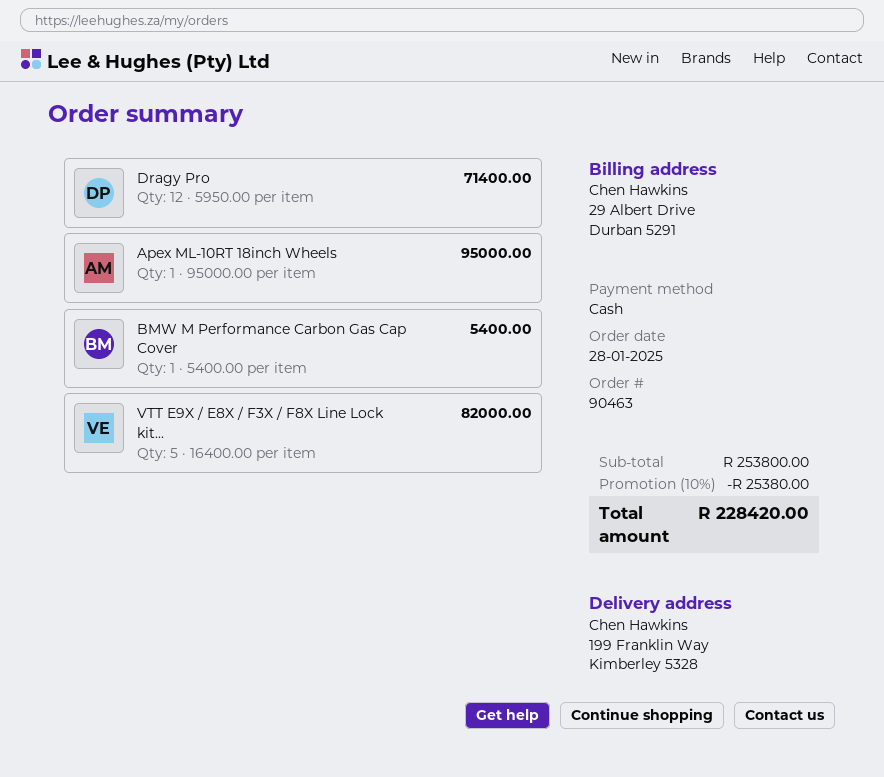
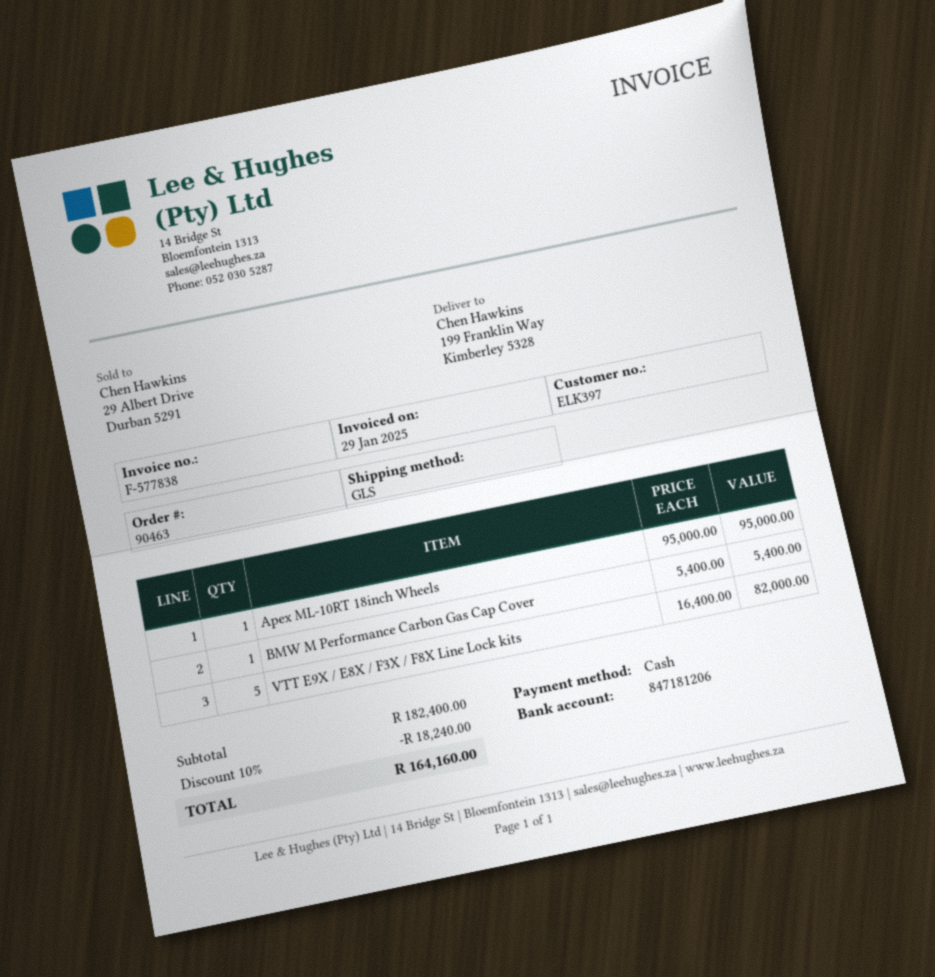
Dragy Pro: 12 x 5950.00 = 71400.00 -> none
subtotal: 253800.00 -> 182400.00
discount: 10% = 25380.00 -> 10% = 18240.00
total: 228420.00 -> 164160.00

